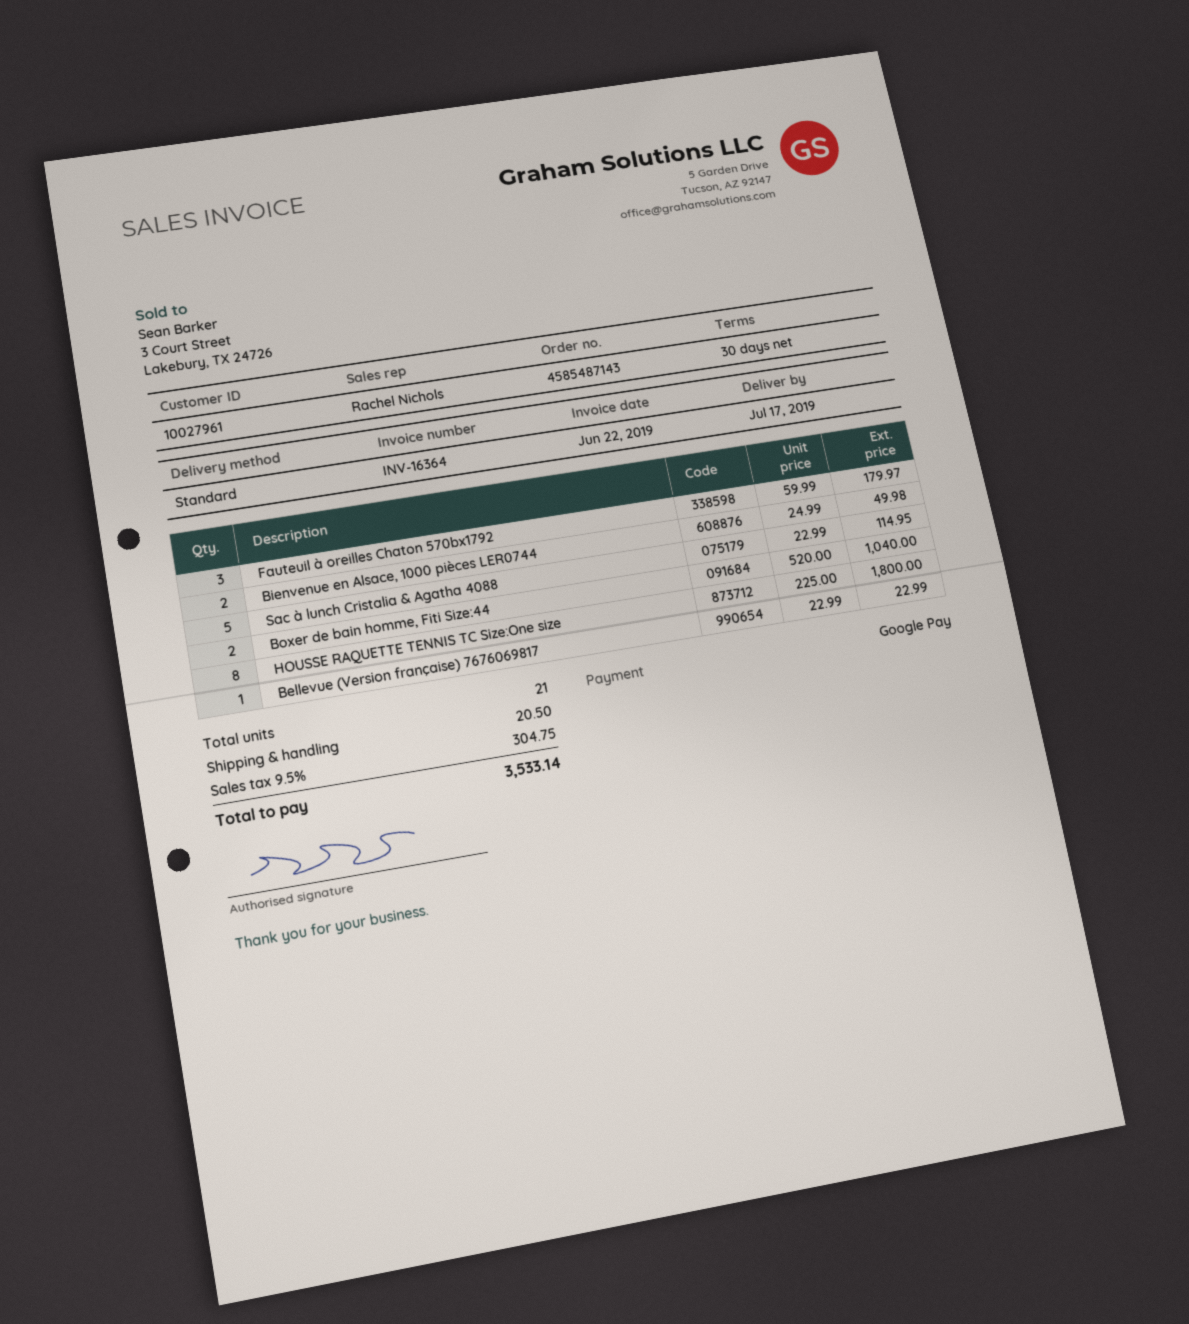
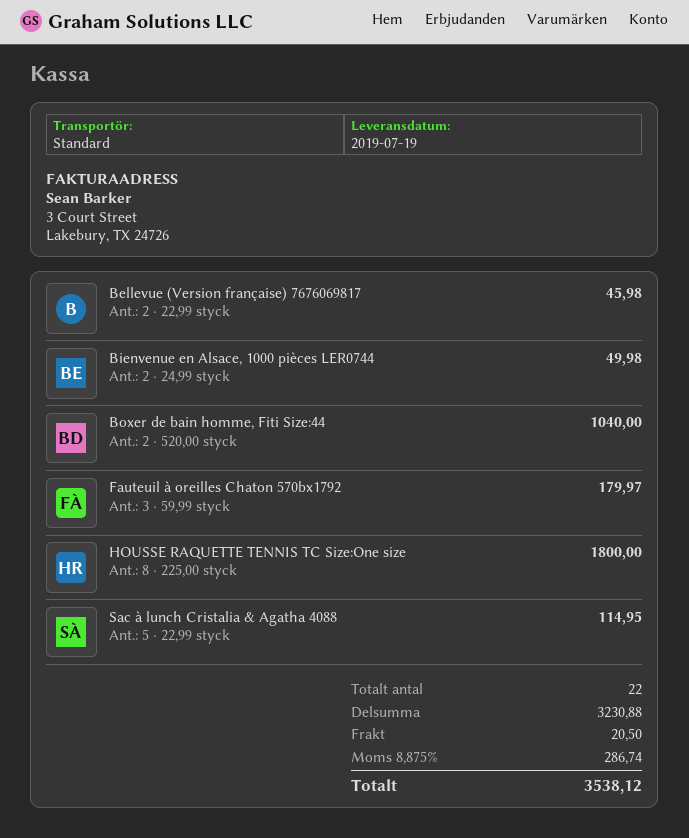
delivery date: 2019-07-17 -> 2019-07-19
Bellevue (Version française) 7676069817: 1 x 22.99 = 22.99 -> 2 x 22.99 = 45.98
total quantity: 21 -> 22
tax: 9.5% = 304.75 -> 8.875% = 286.74
total: 3533.14 -> 3538.12

